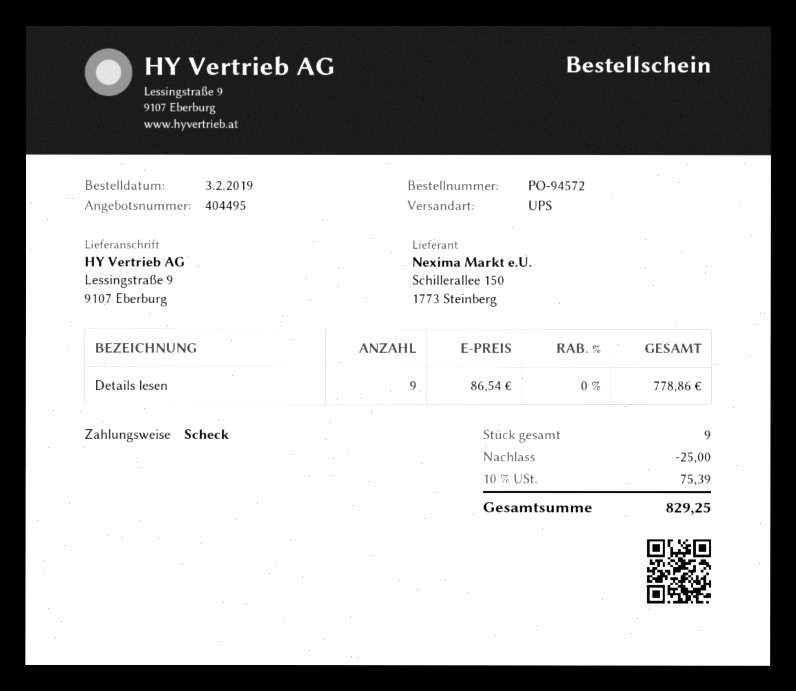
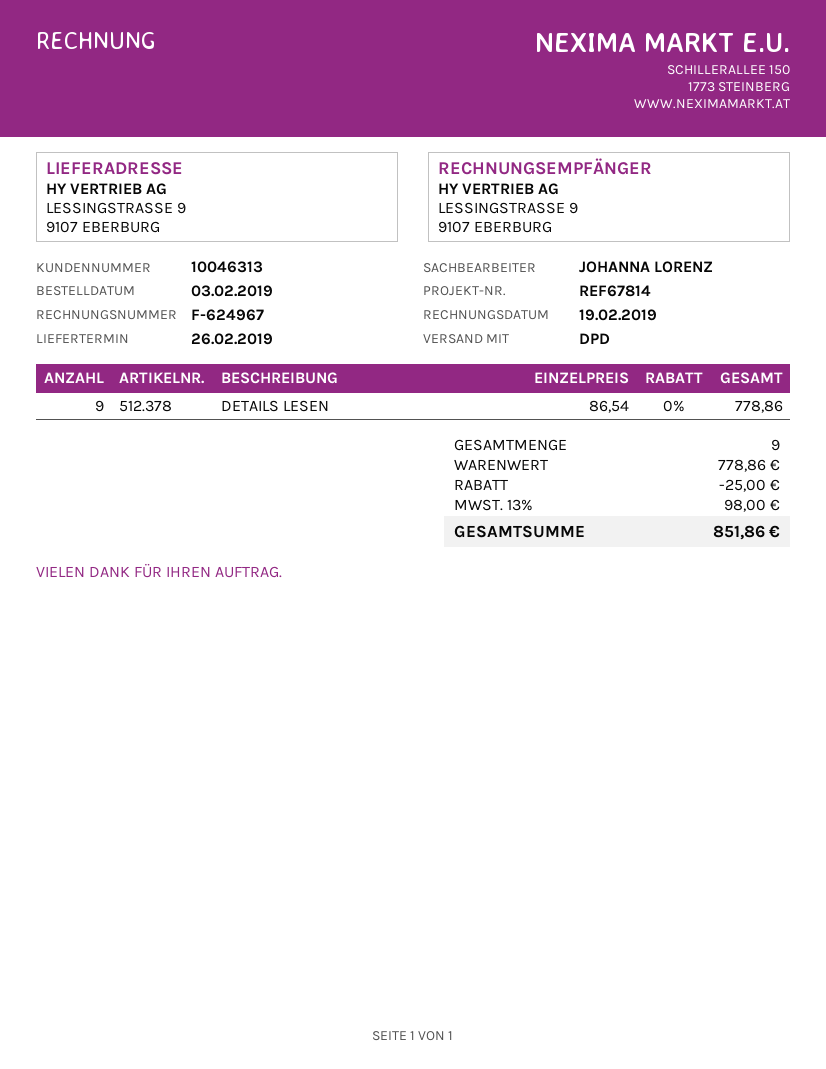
shipping method: UPS -> DPD
tax: 10% = 75.39 -> 13% = 98.00
total: 829.25 -> 851.86

